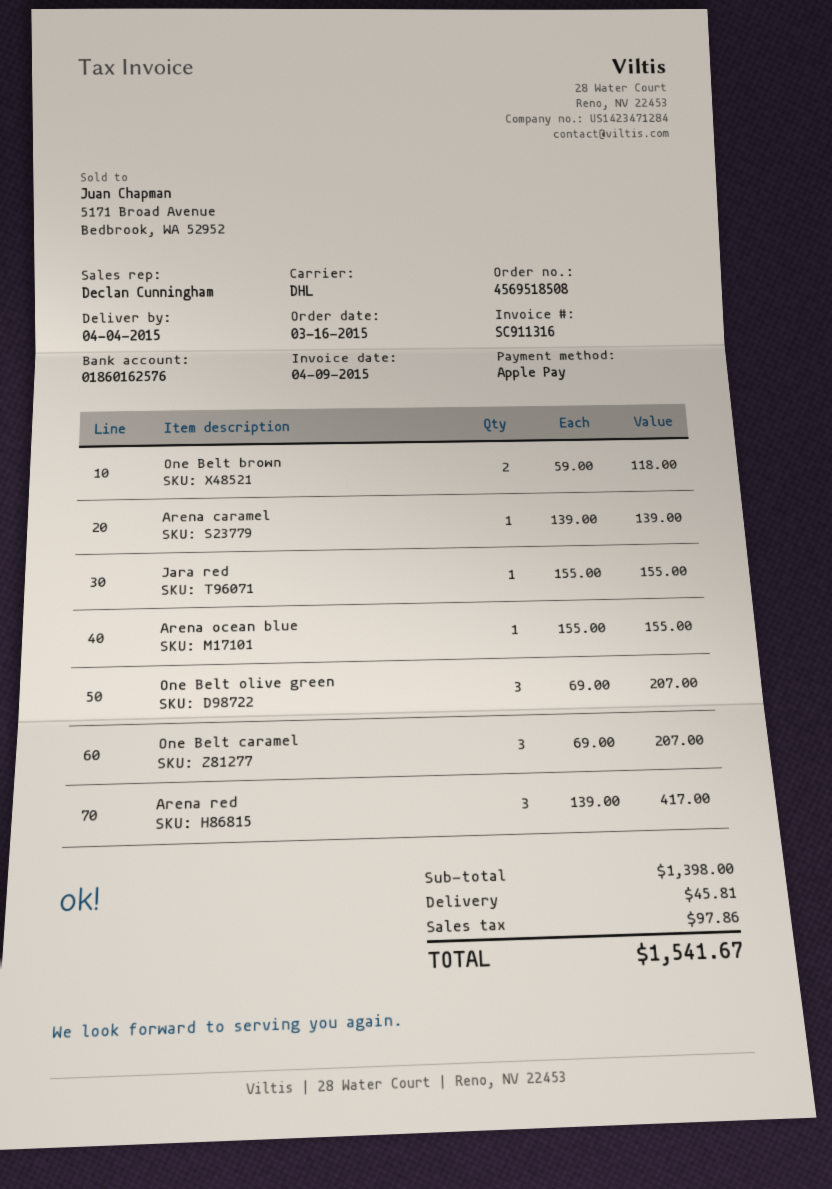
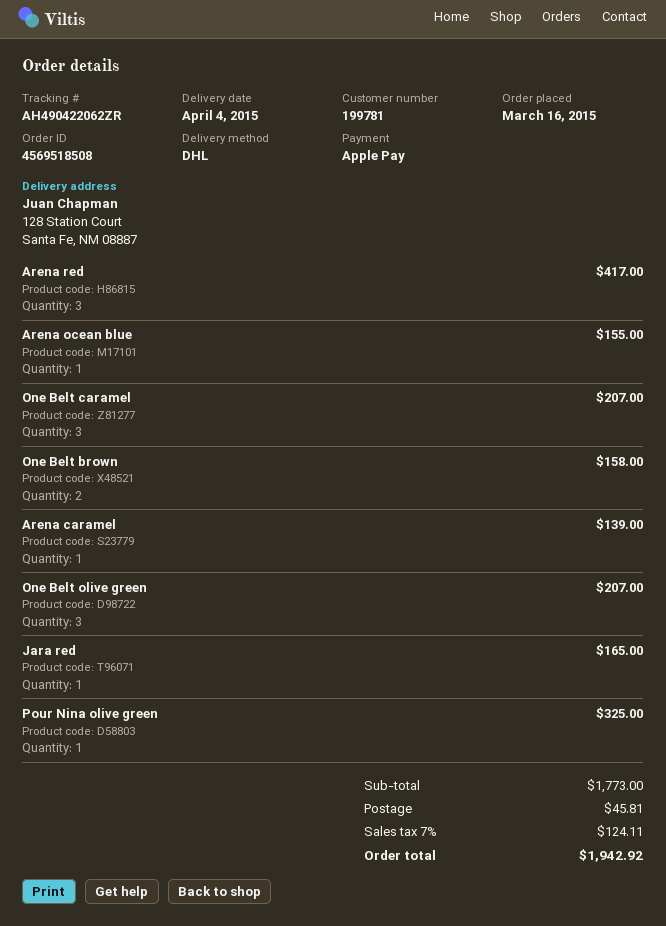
One Belt brown: 2 for 118.00 -> 2 for 158.00
Jara red: 1 for 155.00 -> 1 for 165.00
Pour Nina olive green: none -> 1 for 325.00
subtotal: 1398.00 -> 1773.00
tax: 97.86 -> 124.11
total: 1541.67 -> 1942.92

